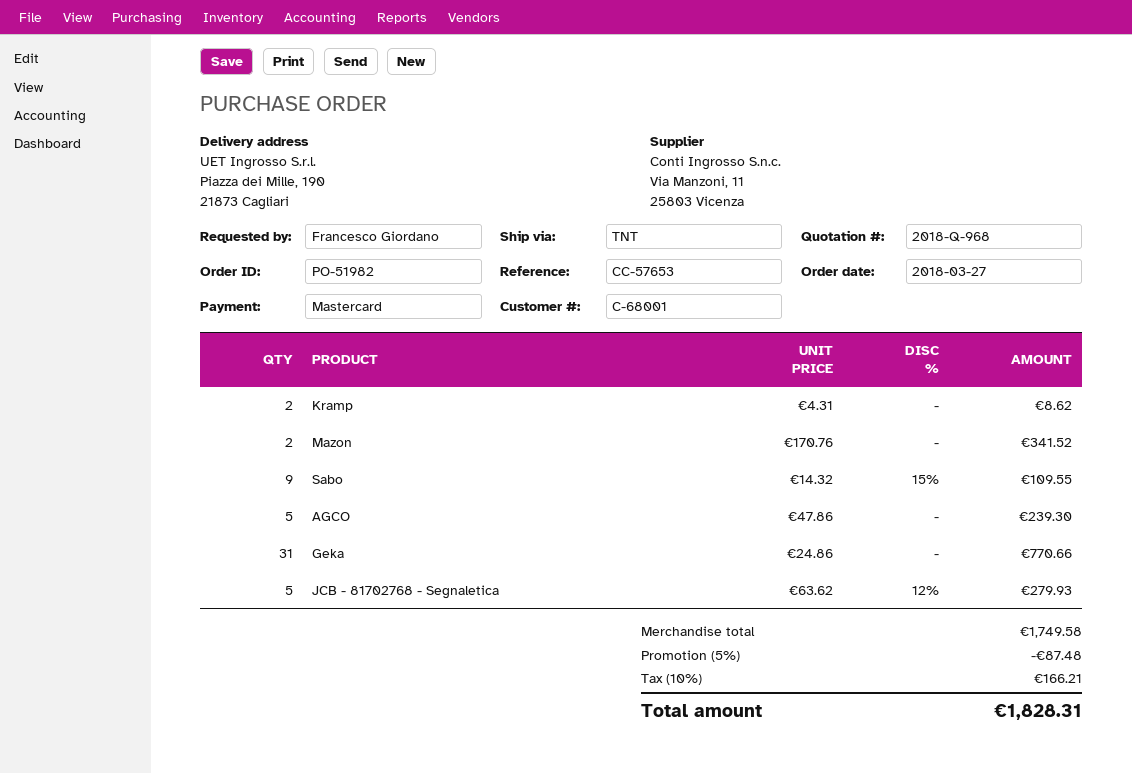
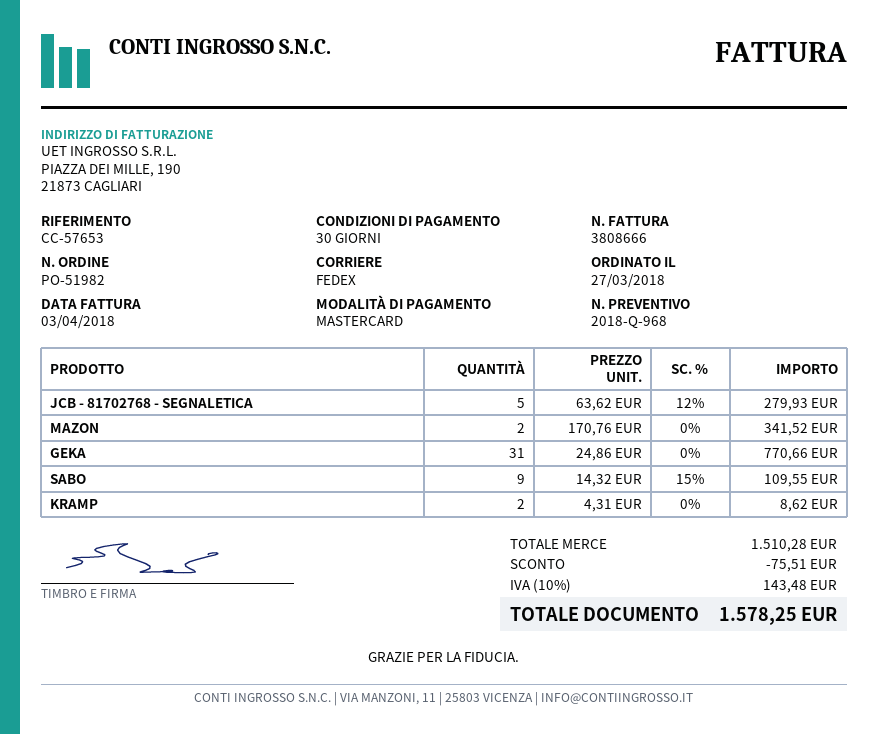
shipping method: TNT -> FedEx
AGCO: 5 x 47.86 = 239.30 -> none
subtotal: 1749.58 -> 1510.28
discount: 87.48 -> 75.51
tax: 10% = 166.21 -> 10% = 143.48
total: 1828.31 -> 1578.25

